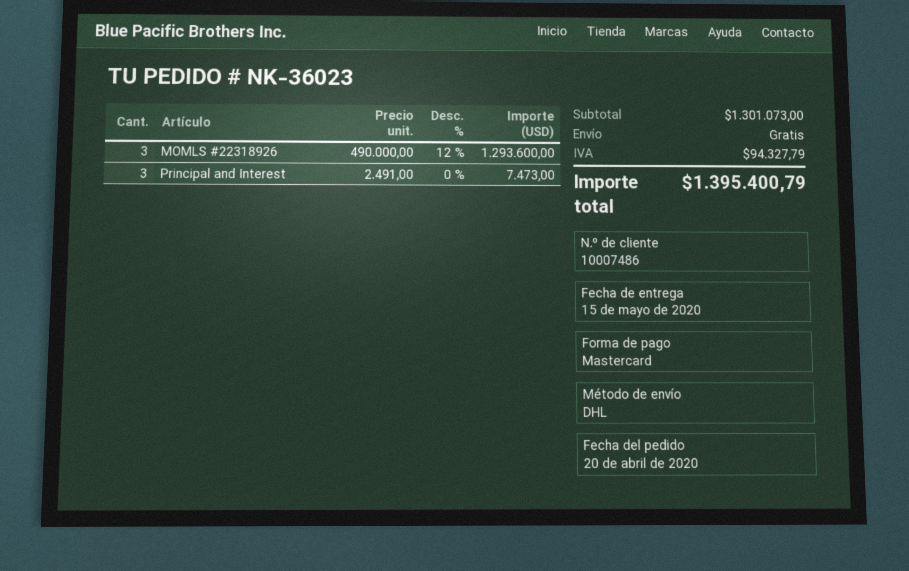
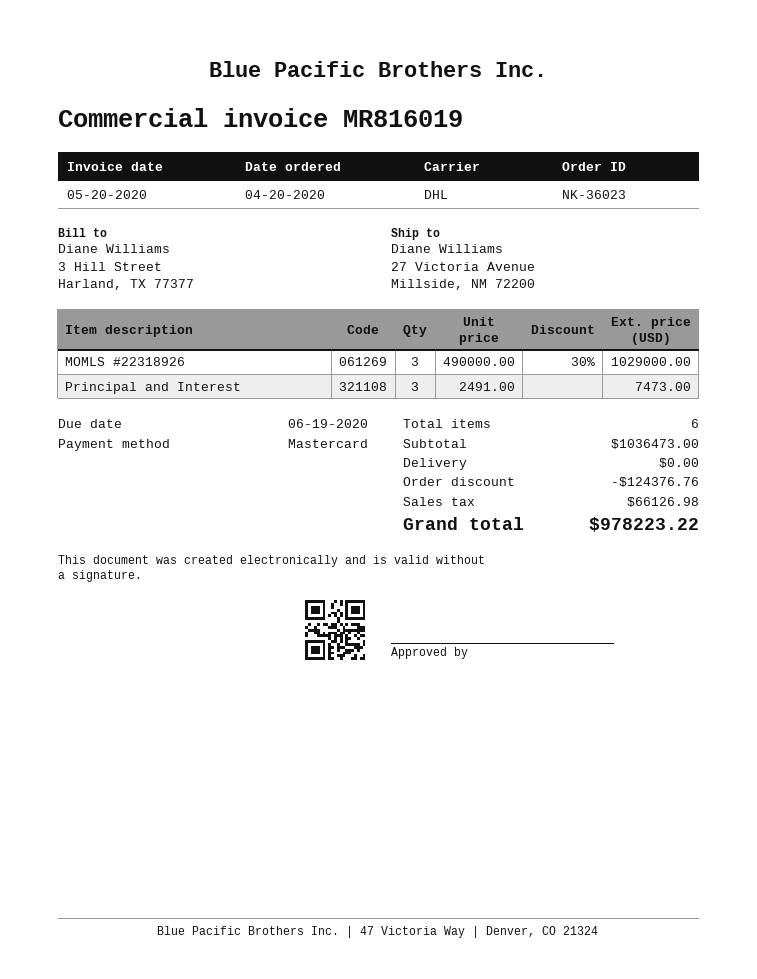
MOMLS #22318926: 3 x 490000.00 - 12% = 1293600.00 -> 3 x 490000.00 - 30% = 1029000.00
subtotal: 1301073.00 -> 1036473.00
discount: none -> 124376.76
tax: 94327.79 -> 66126.98
total: 1395400.79 -> 978223.22

